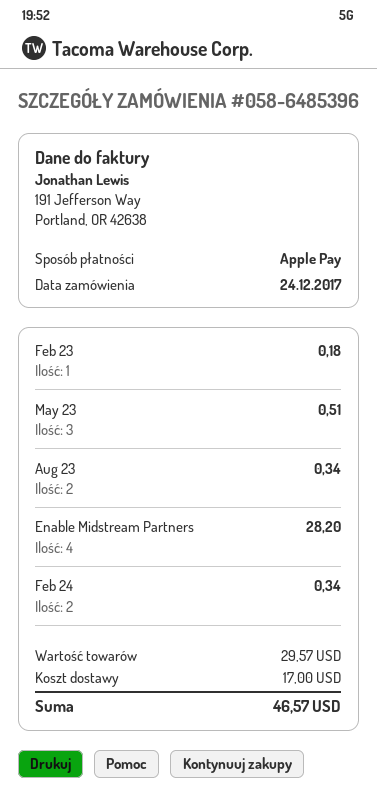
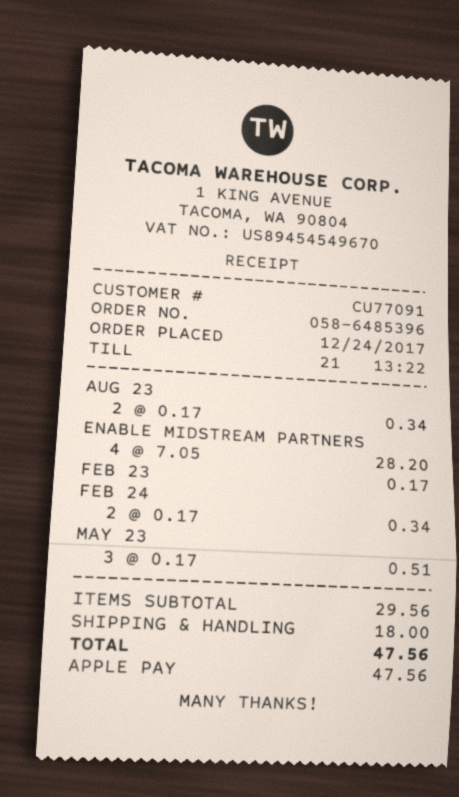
Feb 23: 1 for 0.18 -> 1 for 0.17
subtotal: 29.57 -> 29.56
shipping: 17.00 -> 18.00
total: 46.57 -> 47.56

